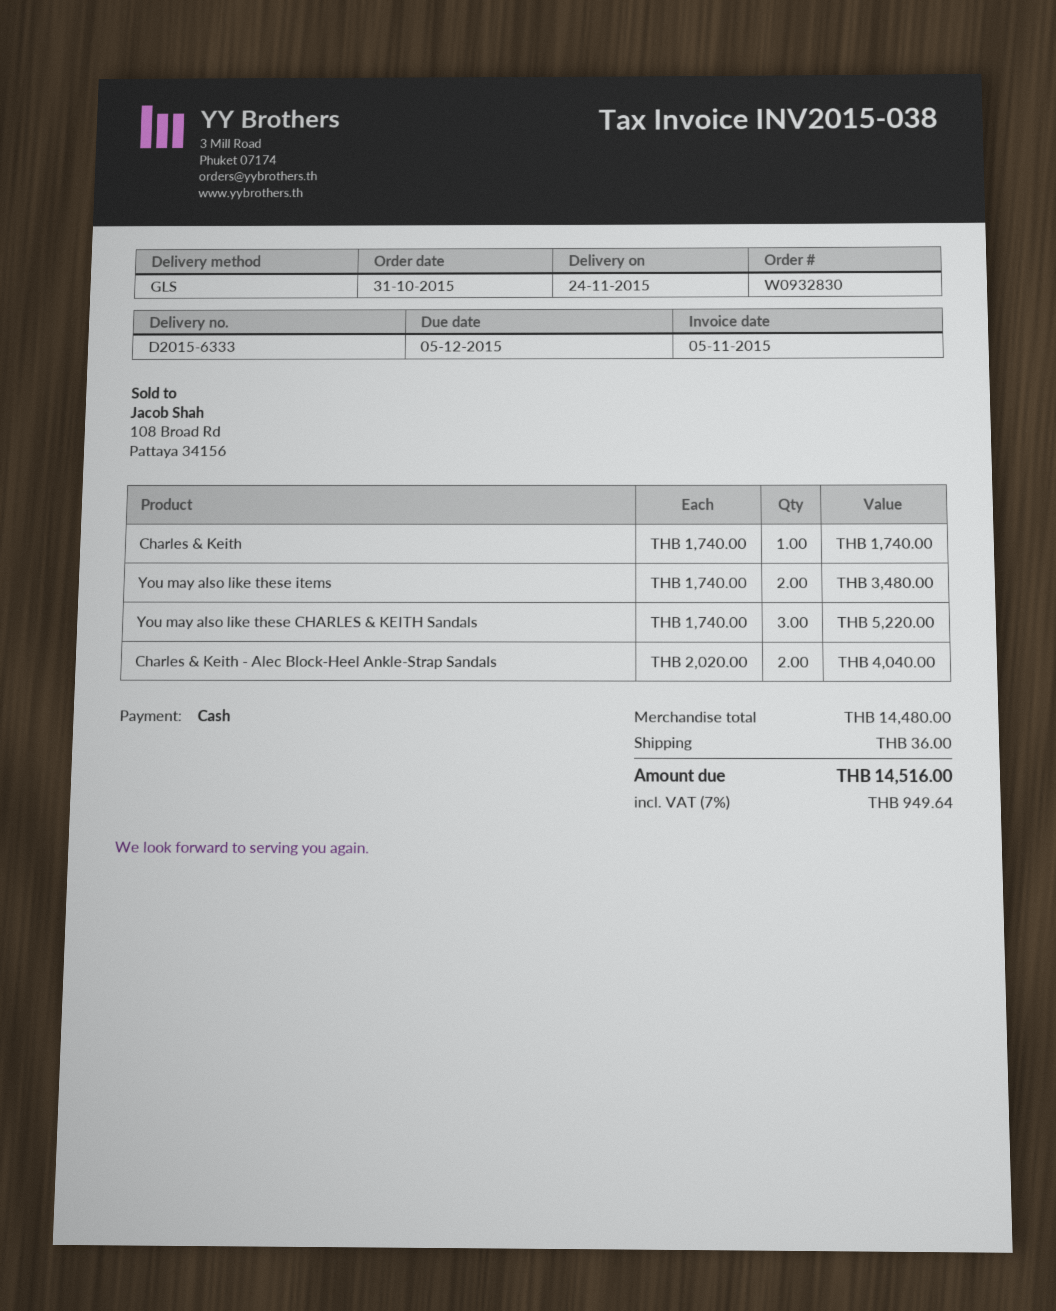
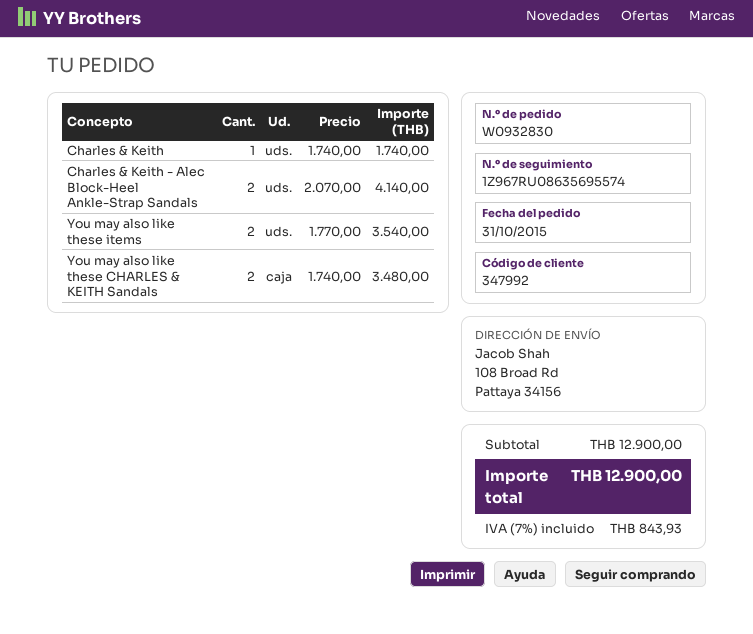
You may also like these items: 2 x 1740.00 = 3480.00 -> 2 x 1770.00 = 3540.00
You may also like these CHARLES & KEITH Sandals: 3 x 1740.00 = 5220.00 -> 2 x 1740.00 = 3480.00
Charles & Keith - Alec Block-Heel Ankle-Strap Sandals: 2 x 2020.00 = 4040.00 -> 2 x 2070.00 = 4140.00
subtotal: 14480.00 -> 12900.00
shipping: 36.00 -> none
tax: 7% = 949.64 -> 7% = 843.93
total: 14516.00 -> 12900.00

